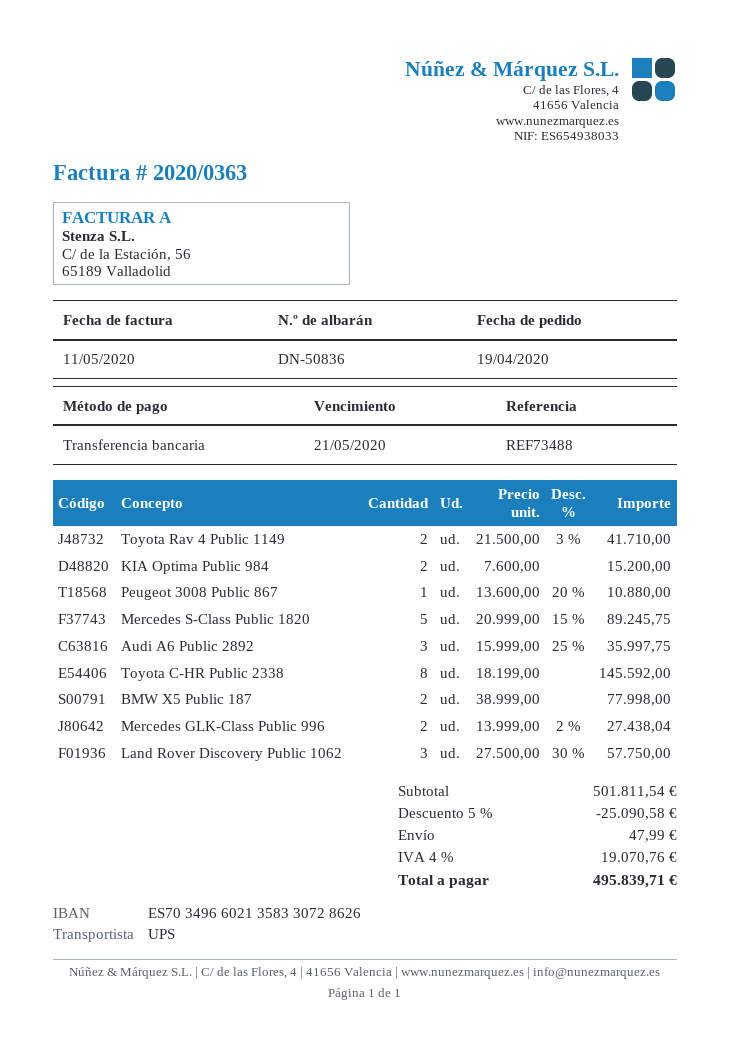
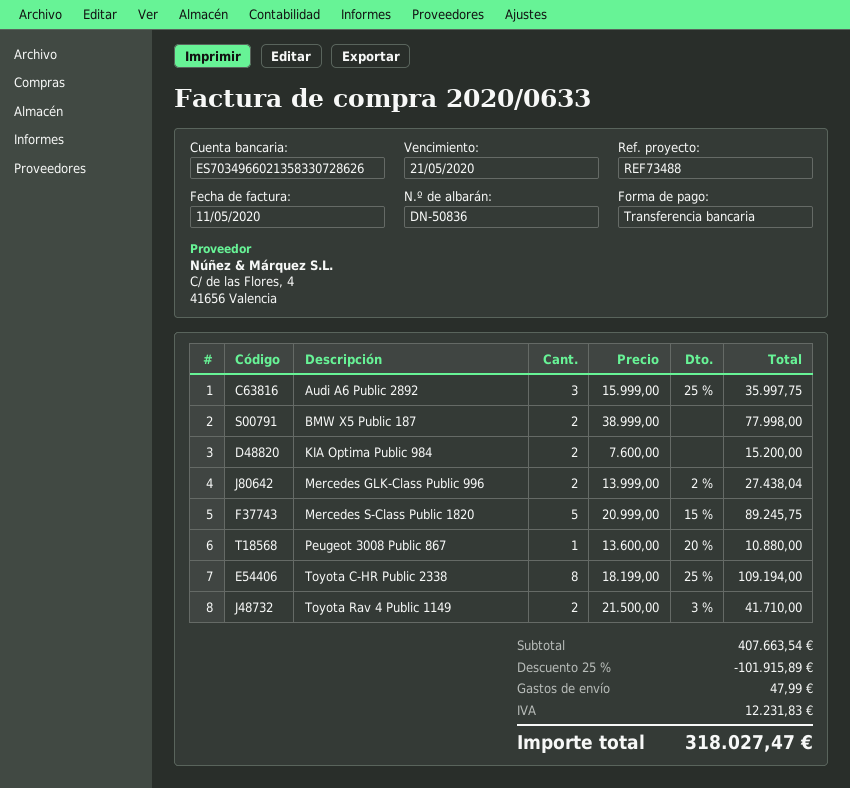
invoice number: 2020/0363 -> 2020/0633
Toyota C-HR Public 2338: 8 x 18199.00 = 145592.00 -> 8 x 18199.00 - 25% = 109194.00
Land Rover Discovery Public 1062: 3 x 27500.00 - 30% = 57750.00 -> none
subtotal: 501811.54 -> 407663.54
discount: 5% = 25090.58 -> 25% = 101915.89
tax: 19070.76 -> 12231.83
total: 495839.71 -> 318027.47

